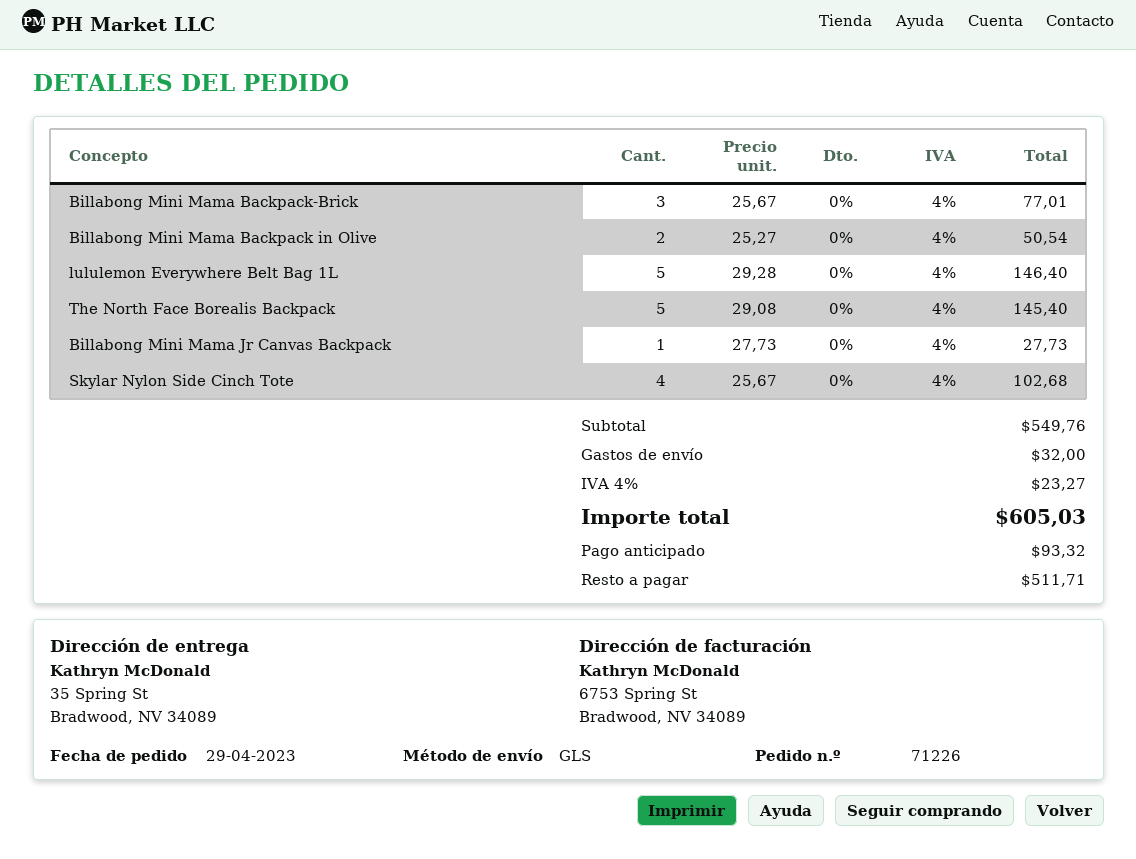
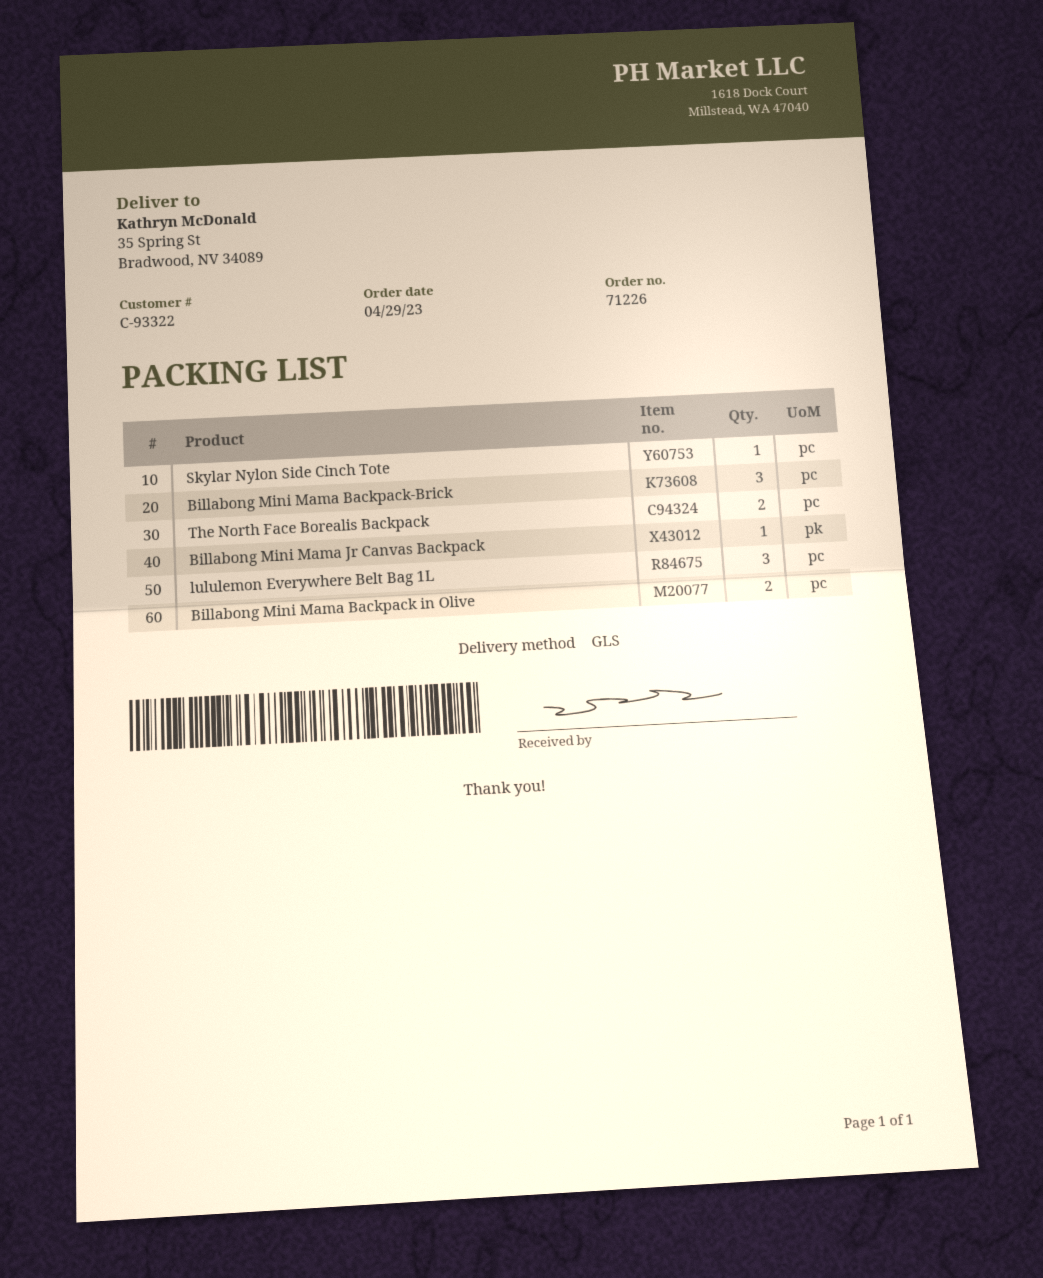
lululemon Everywhere Belt Bag 1L: 5 -> 3
The North Face Borealis Backpack: 5 -> 2
Skylar Nylon Side Cinch Tote: 4 -> 1

